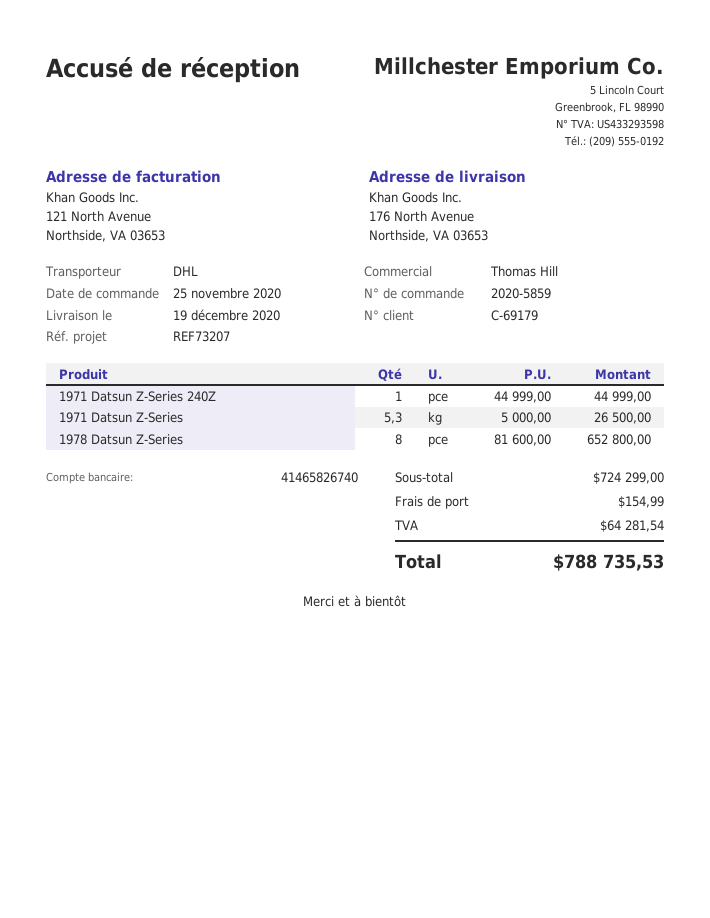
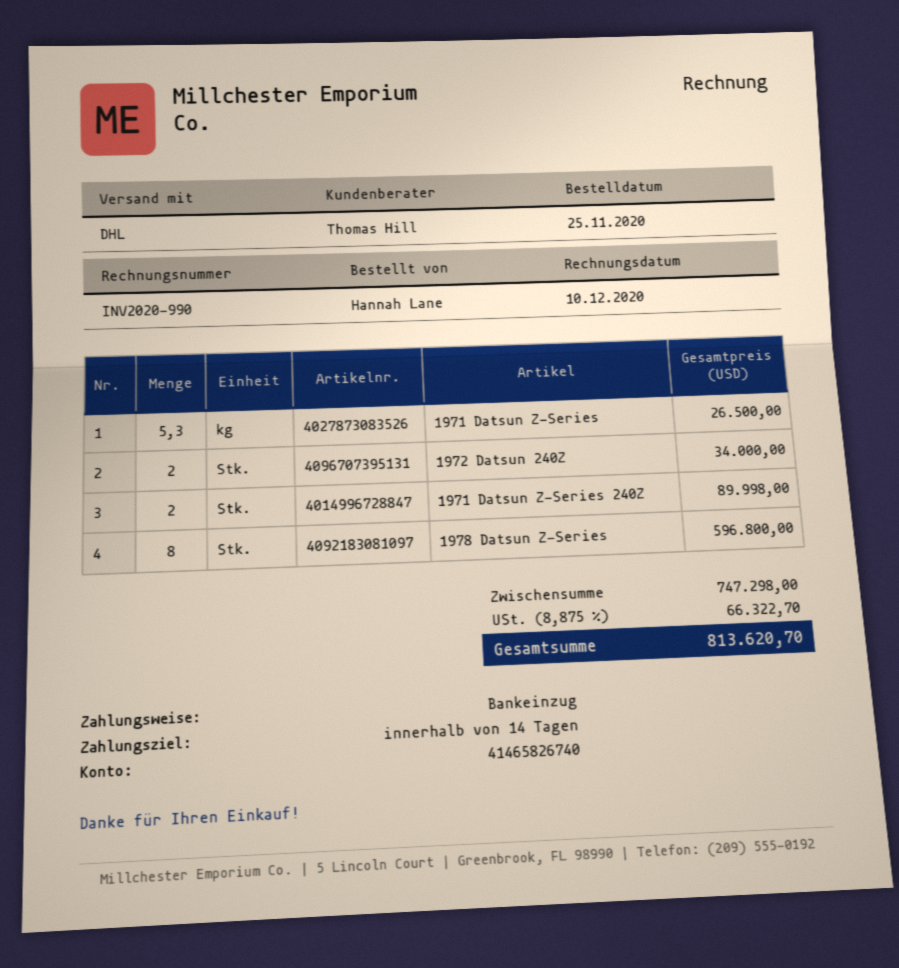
1971 Datsun Z-Series 240Z: 1 for 44999.00 -> 2 for 89998.00
1978 Datsun Z-Series: 8 for 652800.00 -> 8 for 596800.00
1972 Datsun 240Z: none -> 2 for 34000.00
subtotal: 724299.00 -> 747298.00
shipping: 154.99 -> none
tax: 64281.54 -> 66322.70
total: 788735.53 -> 813620.70

